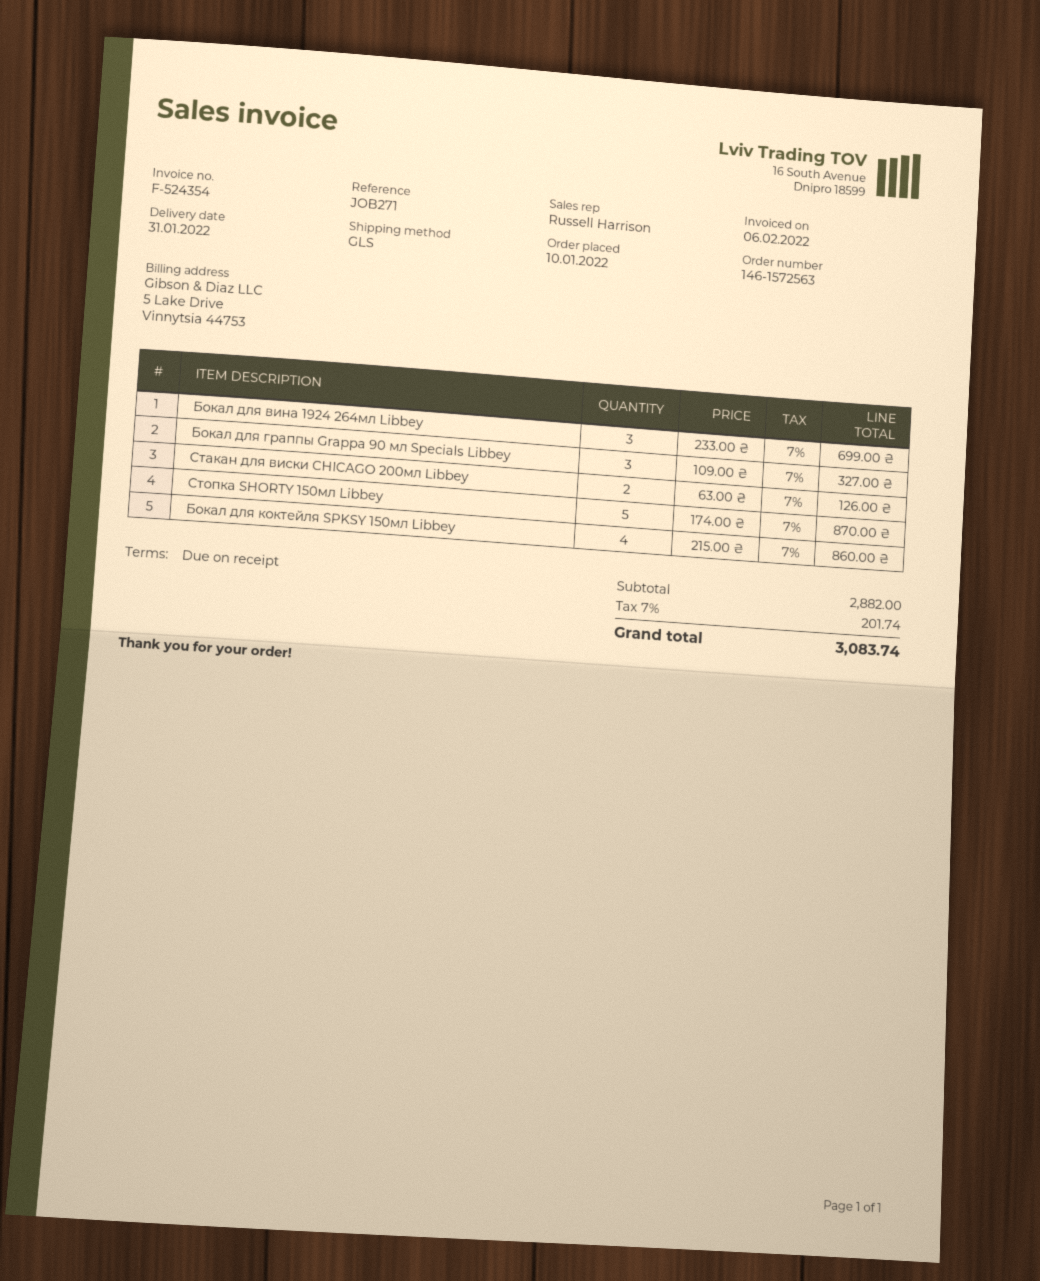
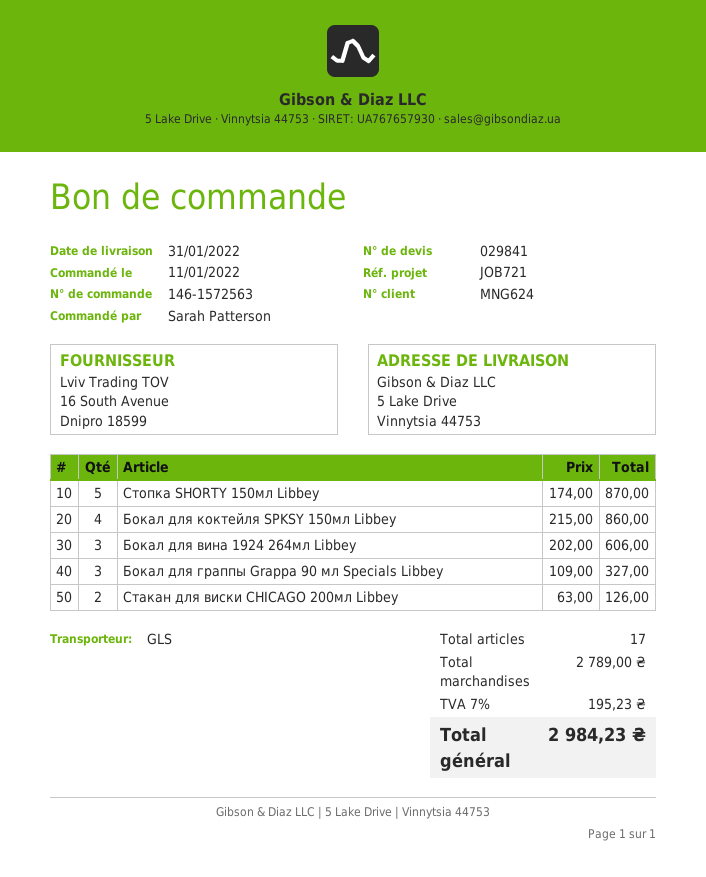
order date: 2022-01-10 -> 2022-01-11
reference: JOB271 -> JOB721
Бокал для вина 1924 264мл Libbey: 3 x 233.00 = 699.00 -> 3 x 202.00 = 606.00
subtotal: 2882.00 -> 2789.00
tax: 7% = 201.74 -> 7% = 195.23
total: 3083.74 -> 2984.23

